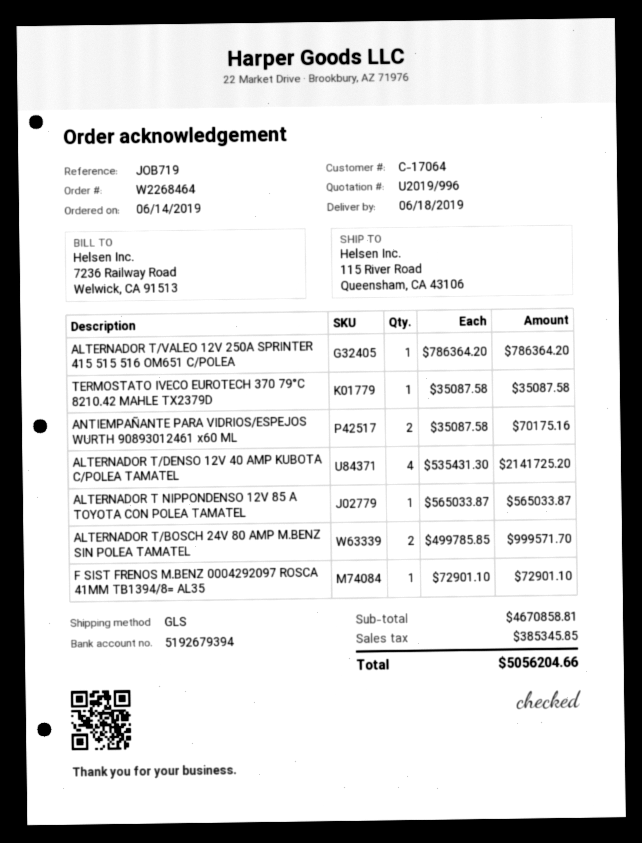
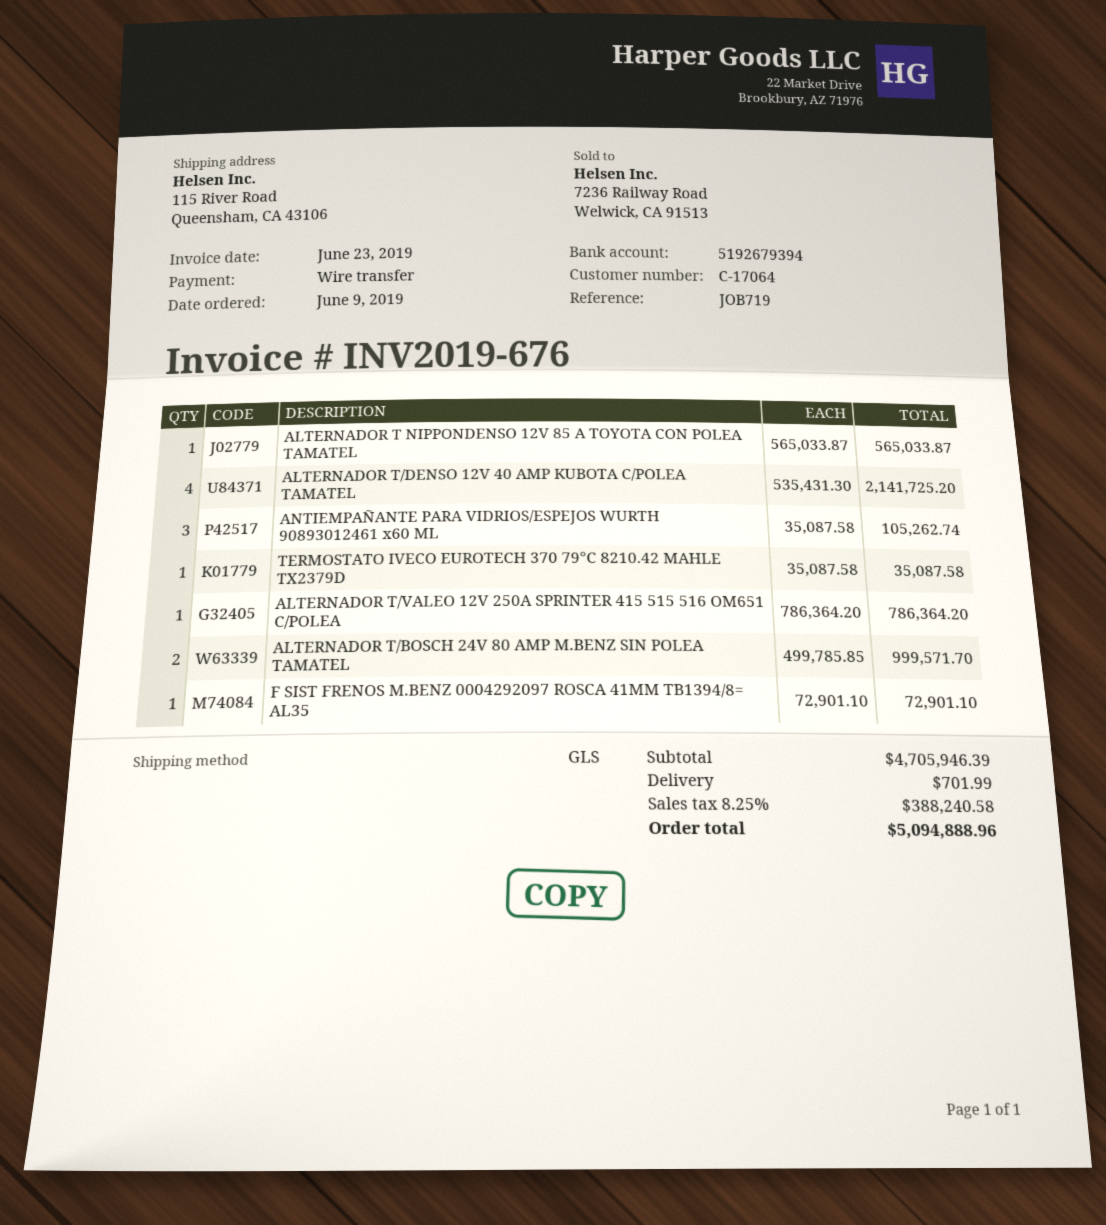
order date: 2019-06-14 -> 2019-06-09
ANTIEMPAÑANTE PARA VIDRIOS/ESPEJOS WURTH 90893012461 x60 ML: 2 x 35087.58 = 70175.16 -> 3 x 35087.58 = 105262.74
subtotal: 4670858.81 -> 4705946.39
shipping: none -> 701.99
tax: 385345.85 -> 388240.58
total: 5056204.66 -> 5094888.96

